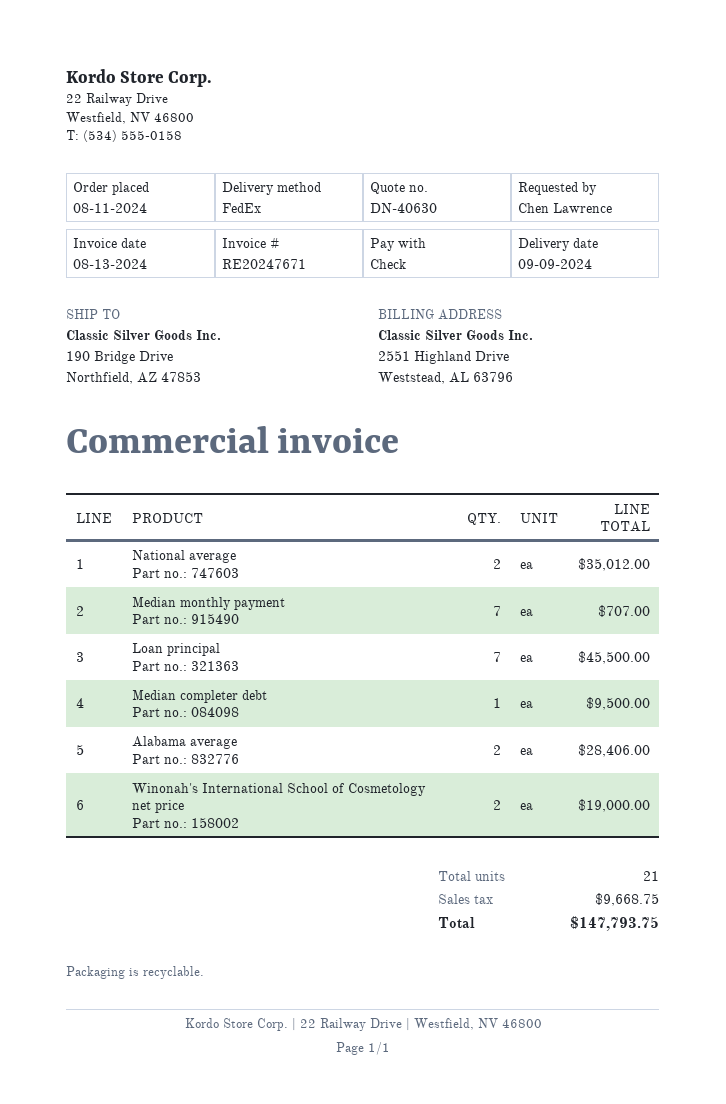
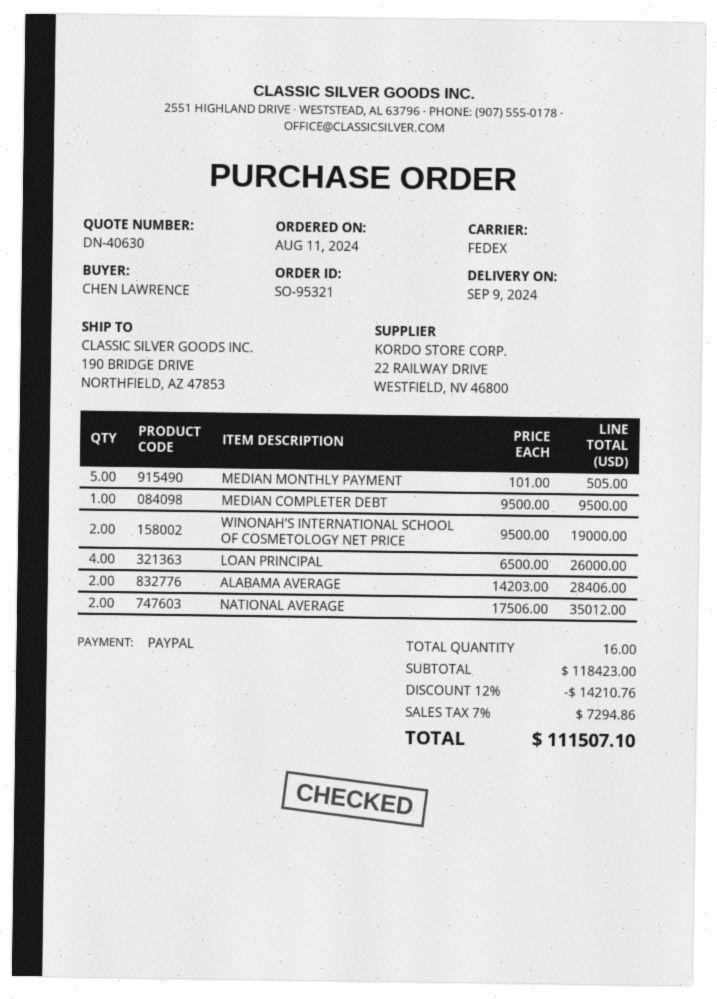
payment method: cheque -> PayPal
Median monthly payment: 7 for 707.00 -> 5 for 505.00
Loan principal: 7 for 45500.00 -> 4 for 26000.00
total quantity: 21 -> 16
discount: none -> 12% = 14210.76
tax: 9668.75 -> 7294.86
total: 147793.75 -> 111507.10

